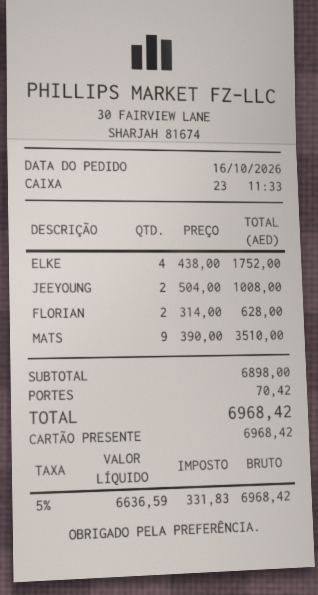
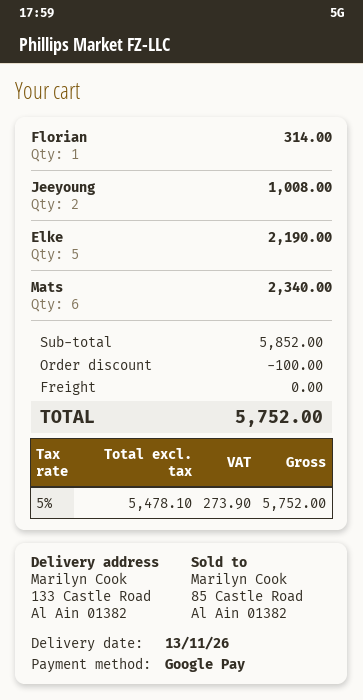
payment method: gift card -> Google Pay
ELKE: 4 for 1752.00 -> 5 for 2190.00
FLORIAN: 2 for 628.00 -> 1 for 314.00
MATS: 9 for 3510.00 -> 6 for 2340.00
subtotal: 6898.00 -> 5852.00
discount: none -> 100.00
shipping: 70.42 -> 0.00
net: 6636.59 -> 5478.10
tax: 5% = 331.83 -> 5% = 273.90
total: 6968.42 -> 5752.00

